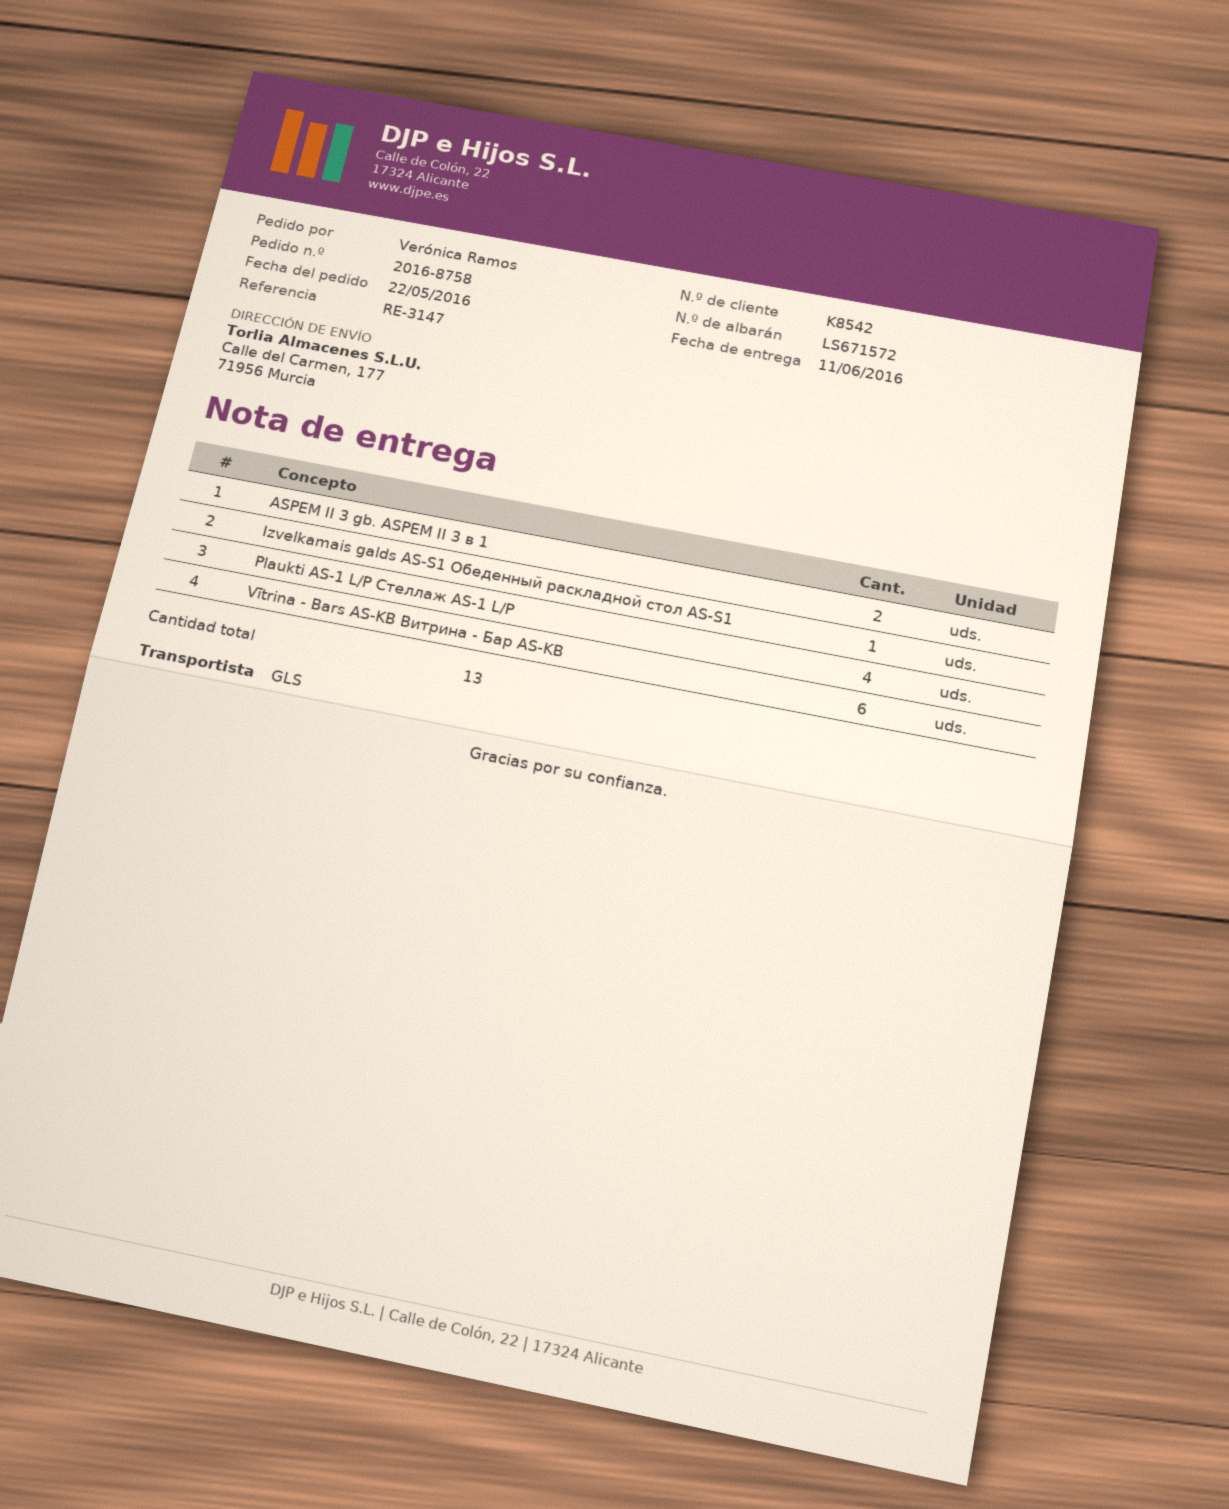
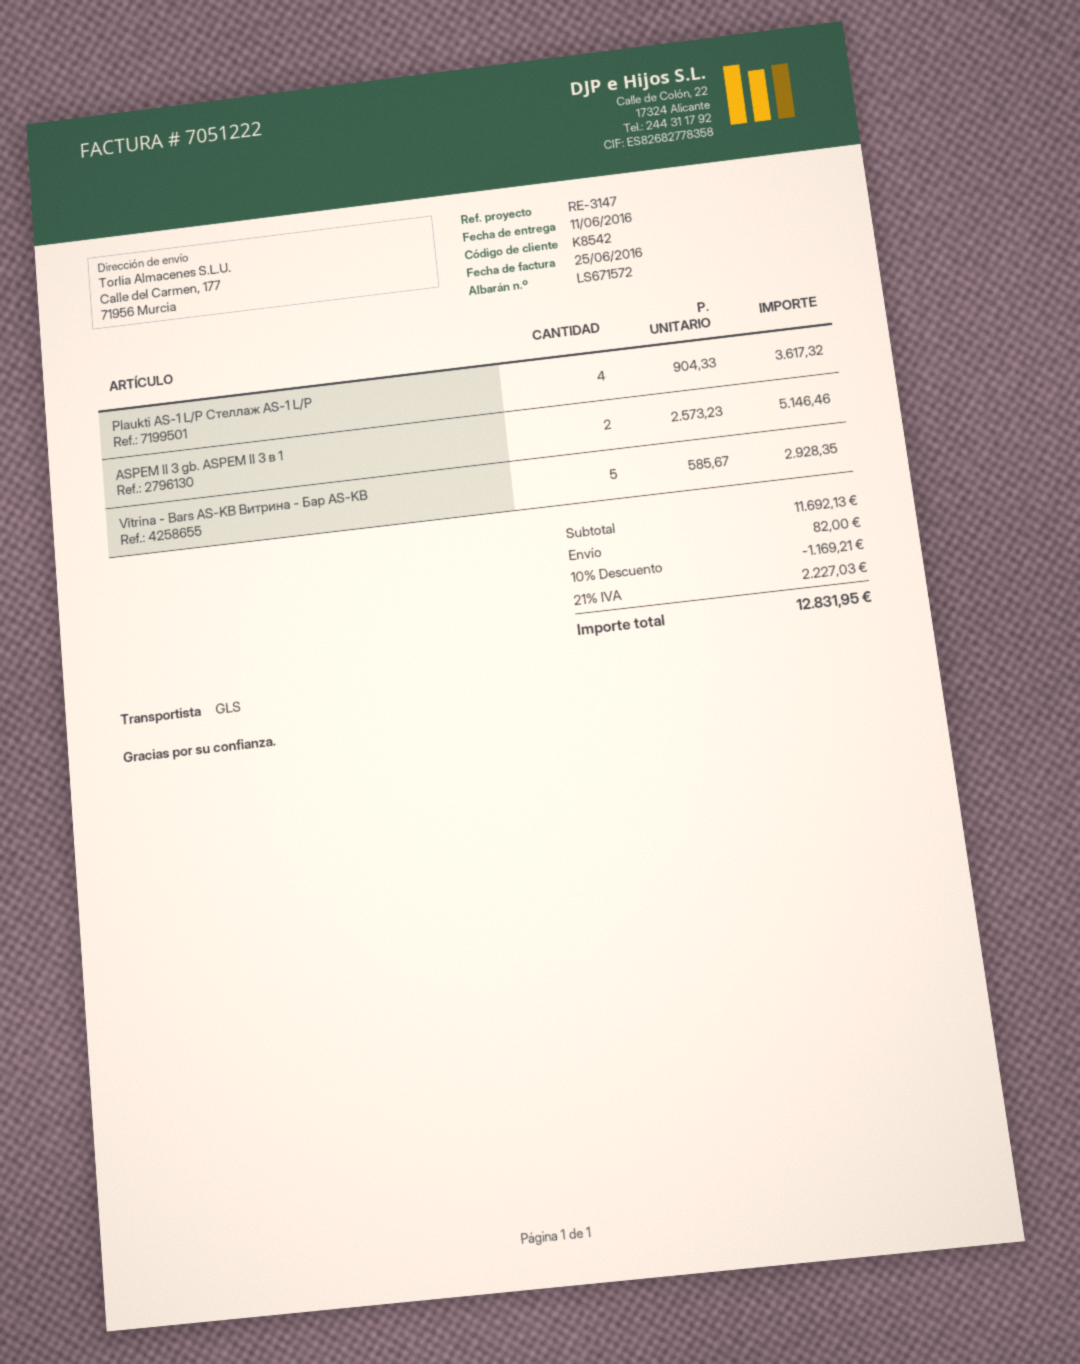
Izvelkamais galds AS-S1 Обеденный раскладной стол AS-S1: 1 -> none
Vītrina - Bars AS-KB Витрина - Бар AS-KB: 6 -> 5

